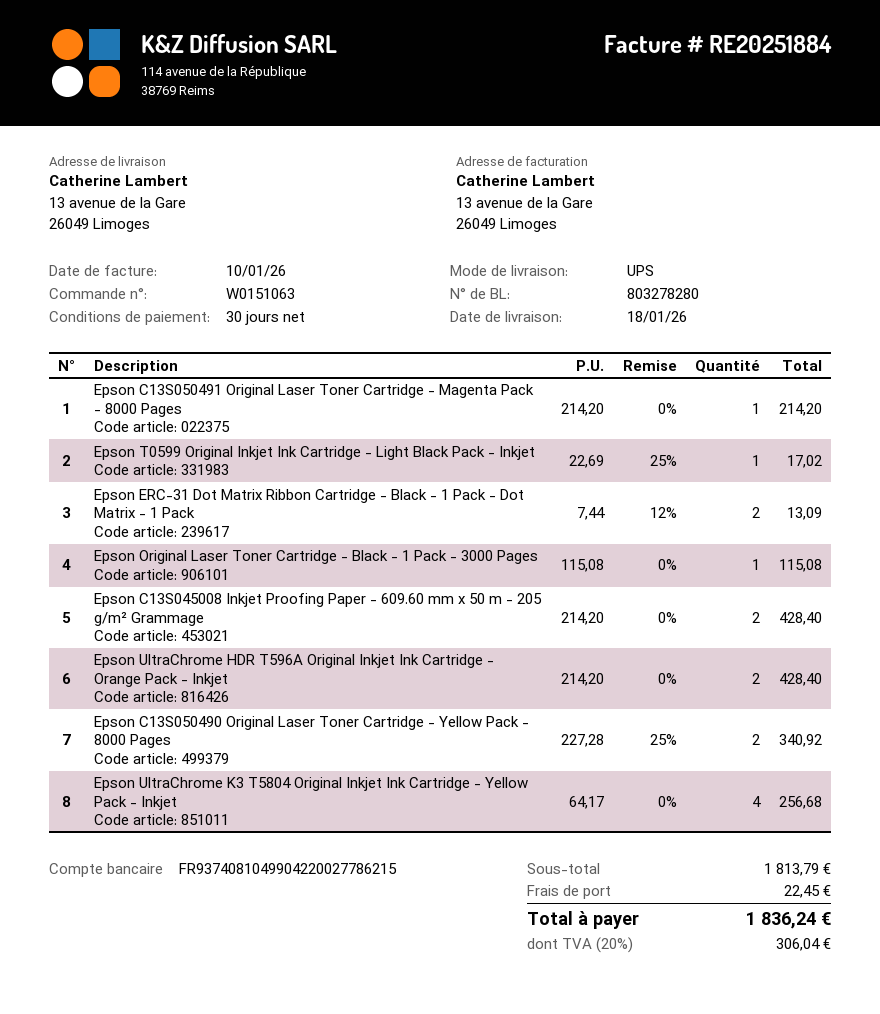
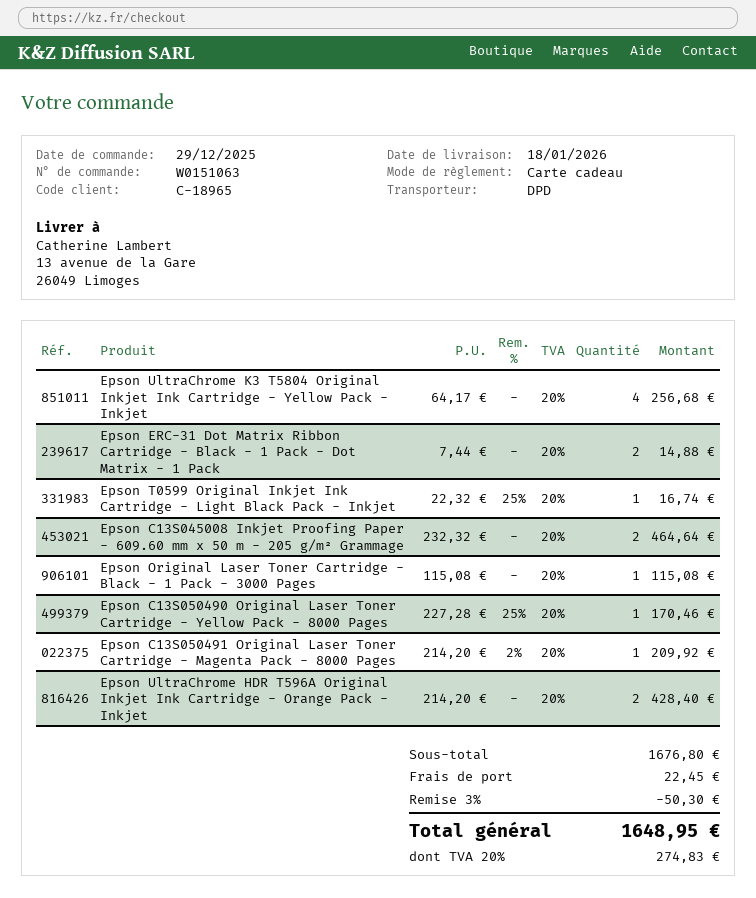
shipping method: UPS -> DPD
Epson C13S050491 Original Laser Toner Cartridge - Magenta Pack - 8000 Pages: 1 x 214.20 = 214.20 -> 1 x 214.20 - 2% = 209.92
Epson T0599 Original Inkjet Ink Cartridge - Light Black Pack - Inkjet: 1 x 22.69 - 25% = 17.02 -> 1 x 22.32 - 25% = 16.74
Epson ERC-31 Dot Matrix Ribbon Cartridge - Black - 1 Pack - Dot Matrix - 1 Pack: 2 x 7.44 - 12% = 13.09 -> 2 x 7.44 = 14.88
Epson C13S045008 Inkjet Proofing Paper - 609.60 mm x 50 m - 205 g/m² Grammage: 2 x 214.20 = 428.40 -> 2 x 232.32 = 464.64
Epson C13S050490 Original Laser Toner Cartridge - Yellow Pack - 8000 Pages: 2 x 227.28 - 25% = 340.92 -> 1 x 227.28 - 25% = 170.46
subtotal: 1813.79 -> 1676.80
discount: none -> 3% = 50.30
tax: 20% = 306.04 -> 20% = 274.83
total: 1836.24 -> 1648.95

